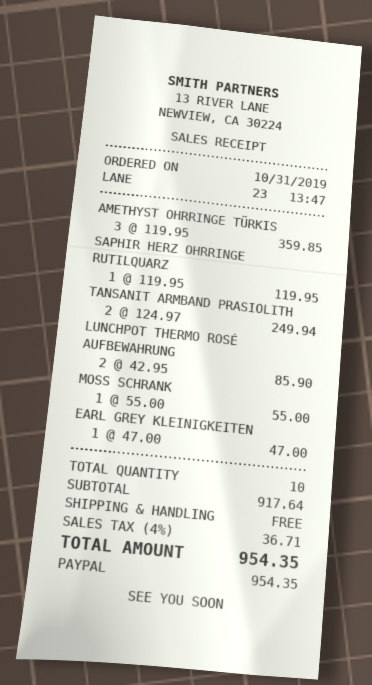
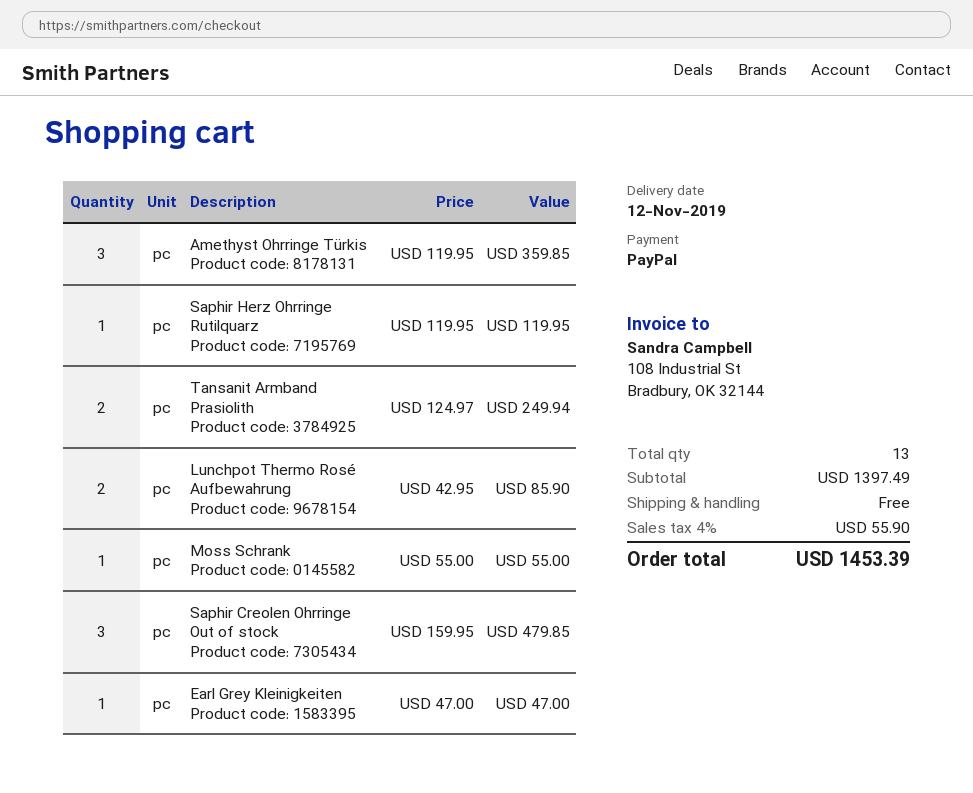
Saphir Creolen Ohrringe Out of stock: none -> 3 x 159.95 = 479.85
total quantity: 10 -> 13
subtotal: 917.64 -> 1397.49
tax: 4% = 36.71 -> 4% = 55.90
total: 954.35 -> 1453.39

